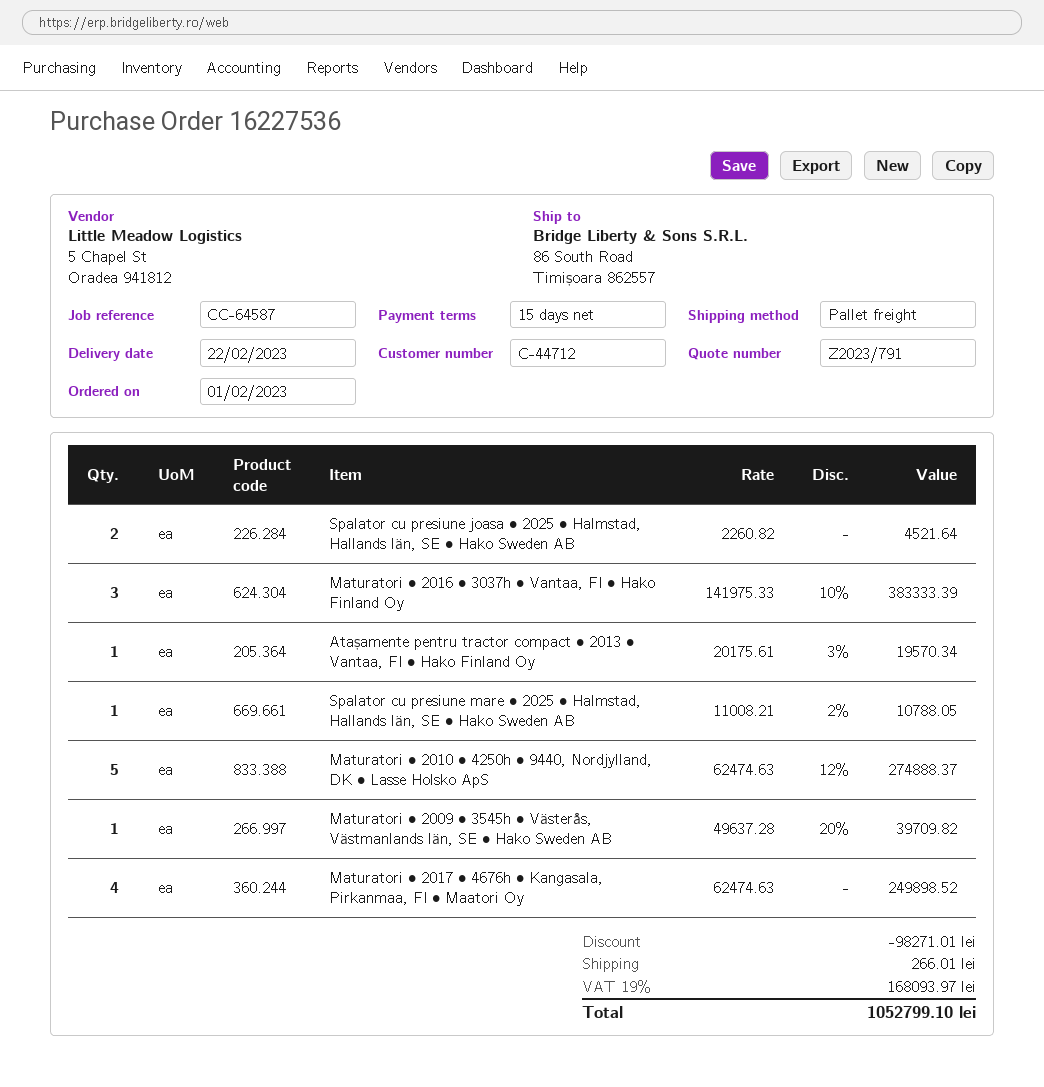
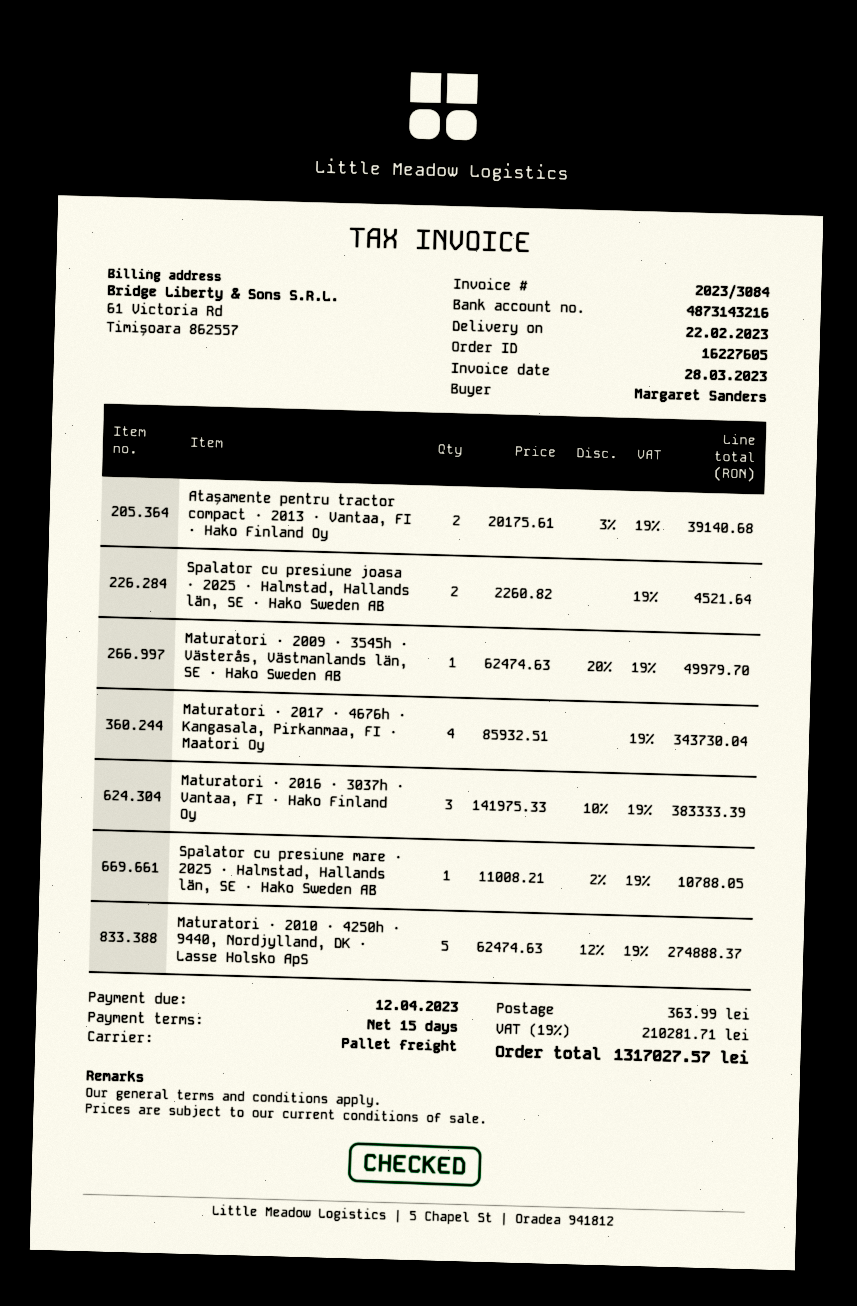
order number: 16227536 -> 16227605
Atașamente pentru tractor compact • 2013 • Vantaa, FI • Hako Finland Oy: 1 x 20175.61 - 3% = 19570.34 -> 2 x 20175.61 - 3% = 39140.68
Maturatori • 2009 • 3545h • Västerås, Västmanlands län, SE • Hako Sweden AB: 1 x 49637.28 - 20% = 39709.82 -> 1 x 62474.63 - 20% = 49979.70
Maturatori • 2017 • 4676h • Kangasala, Pirkanmaa, FI • Maatori Oy: 4 x 62474.63 = 249898.52 -> 4 x 85932.51 = 343730.04
discount: 98271.01 -> none
shipping: 266.01 -> 363.99
tax: 19% = 168093.97 -> 19% = 210281.71
total: 1052799.10 -> 1317027.57

